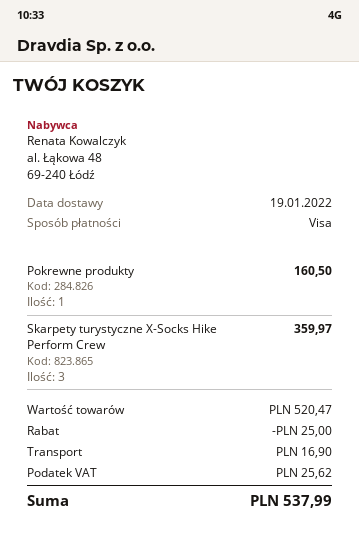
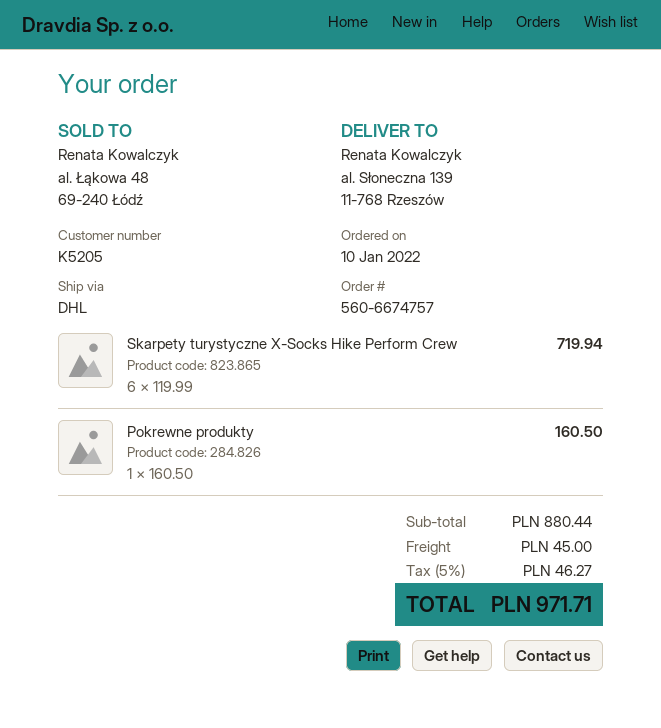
Skarpety turystyczne X-Socks Hike Perform Crew: 3 for 359.97 -> 6 for 719.94
subtotal: 520.47 -> 880.44
discount: 25.00 -> none
shipping: 16.90 -> 45.00
tax: 25.62 -> 46.27
total: 537.99 -> 971.71

